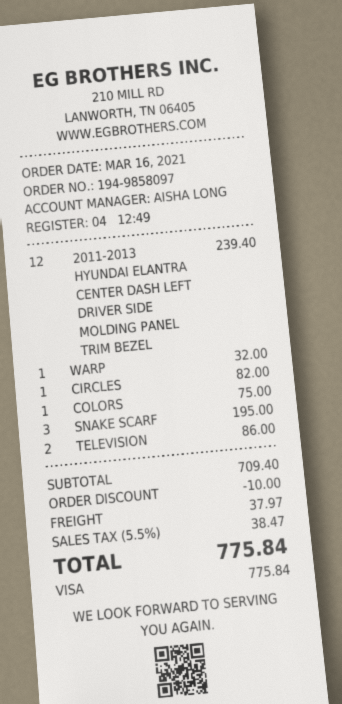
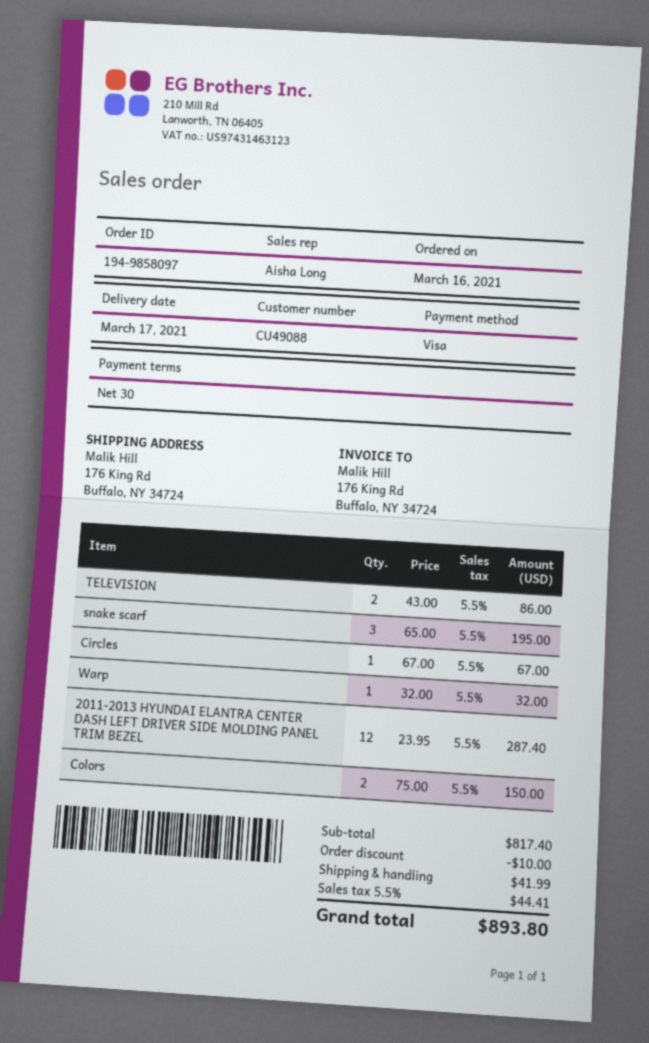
2011-2013 HYUNDAI ELANTRA CENTER DASH LEFT DRIVER SIDE MOLDING PANEL TRIM BEZEL: 12 for 239.40 -> 12 for 287.40
CIRCLES: 1 for 82.00 -> 1 for 67.00
COLORS: 1 for 75.00 -> 2 for 150.00
subtotal: 709.40 -> 817.40
shipping: 37.97 -> 41.99
tax: 5.5% = 38.47 -> 5.5% = 44.41
total: 775.84 -> 893.80

